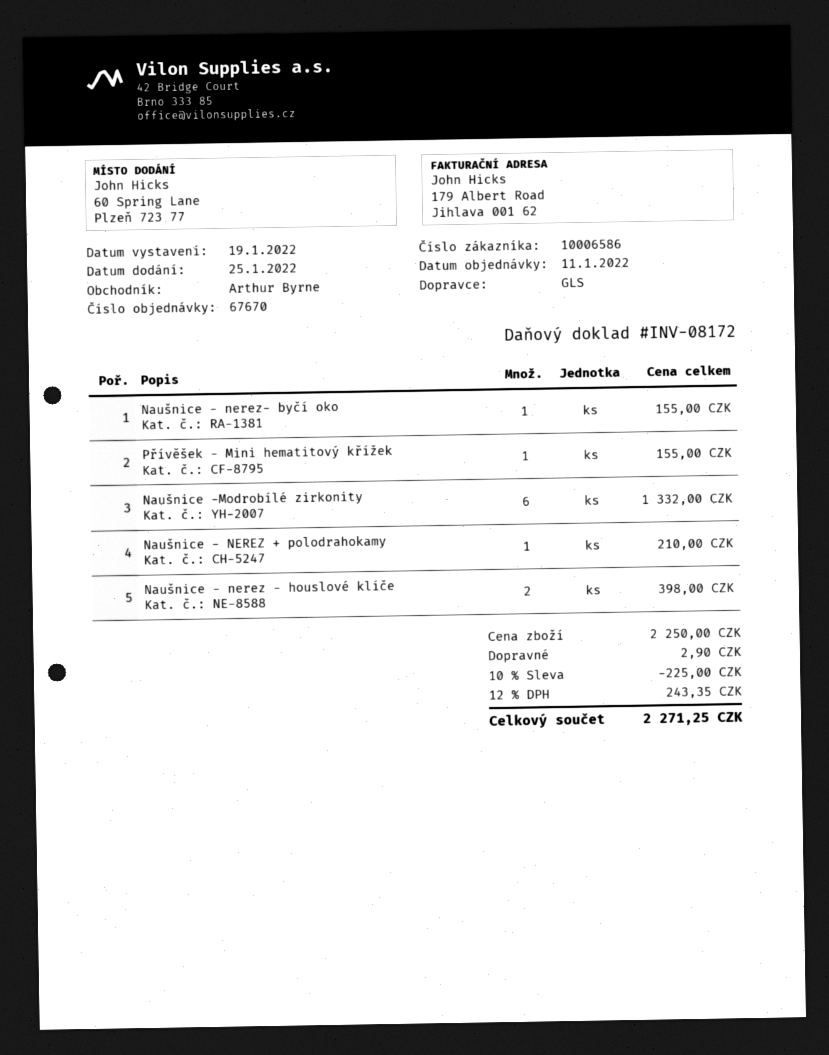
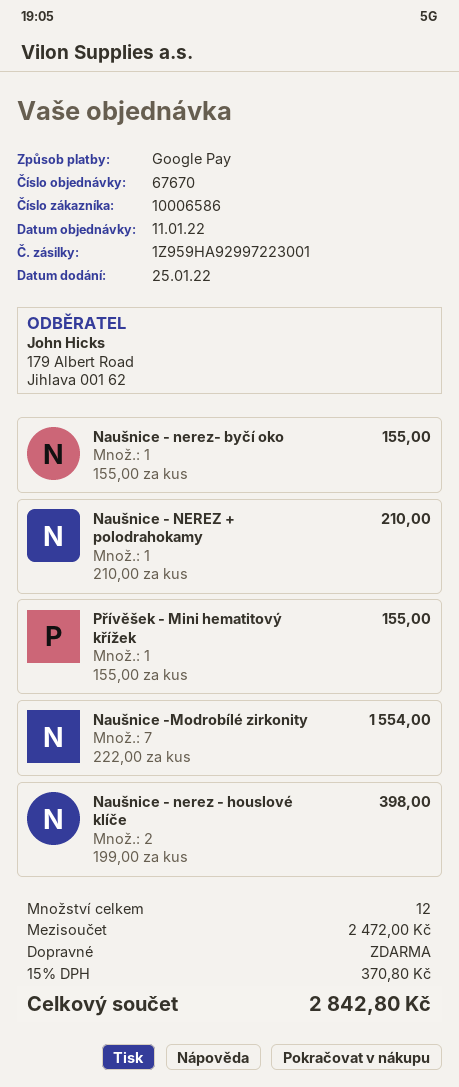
Naušnice -Modrobílé zirkonity: 6 for 1332.00 -> 7 for 1554.00
subtotal: 2250.00 -> 2472.00
discount: 10% = 225.00 -> none
shipping: 2.90 -> 0.00
tax: 12% = 243.35 -> 15% = 370.80
total: 2271.25 -> 2842.80

